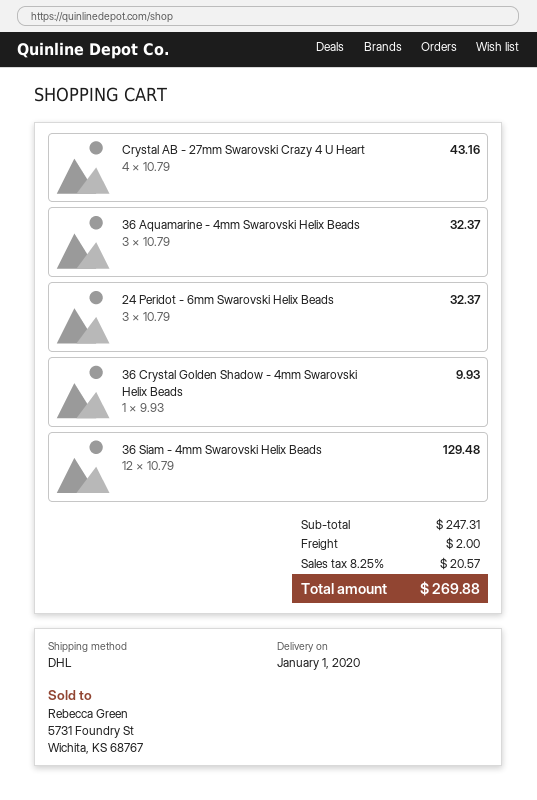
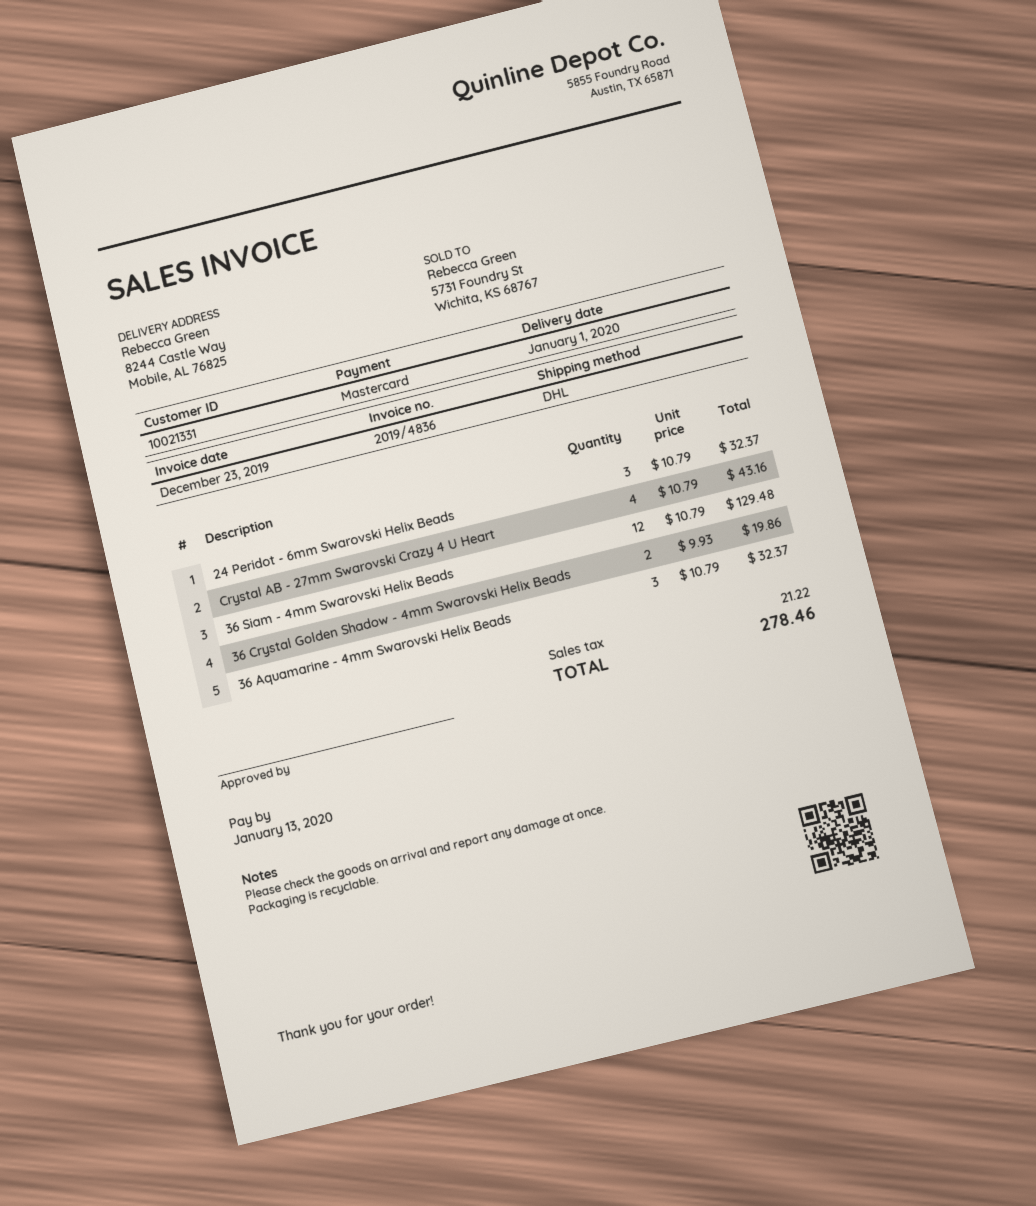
36 Crystal Golden Shadow - 4mm Swarovski Helix Beads: 1 x 9.93 = 9.93 -> 2 x 9.93 = 19.86
shipping: 2.00 -> none
tax: 20.57 -> 21.22
total: 269.88 -> 278.46

